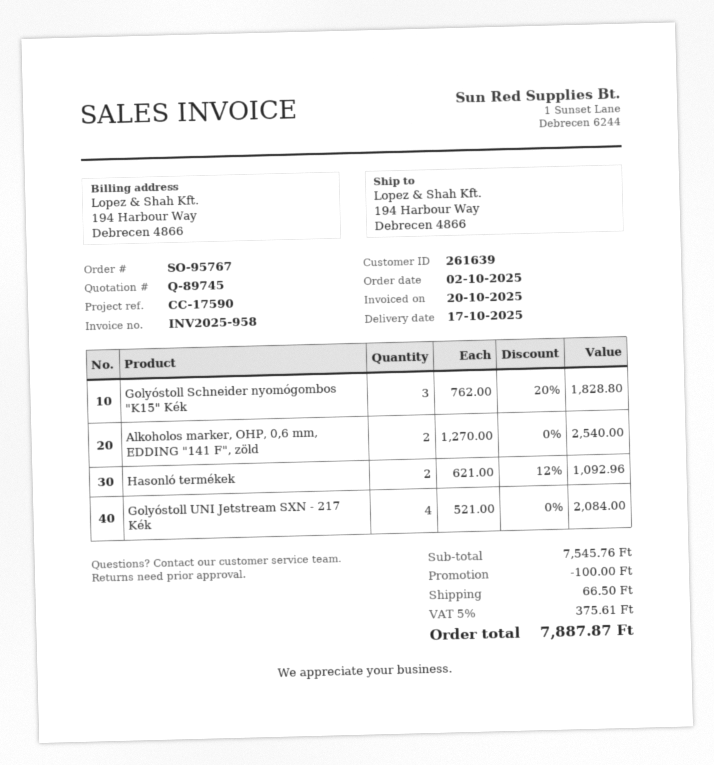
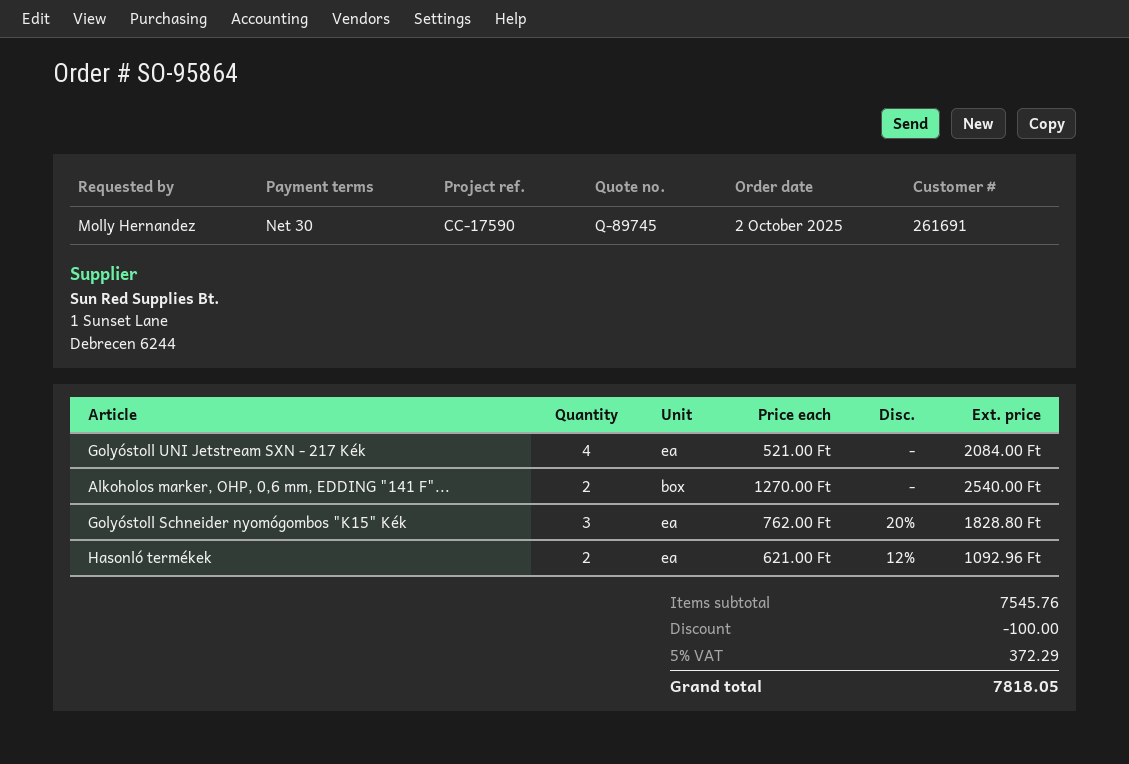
order number: SO-95767 -> SO-95864
customer number: 261639 -> 261691
shipping: 66.50 -> none
tax: 5% = 375.61 -> 5% = 372.29
total: 7887.87 -> 7818.05

